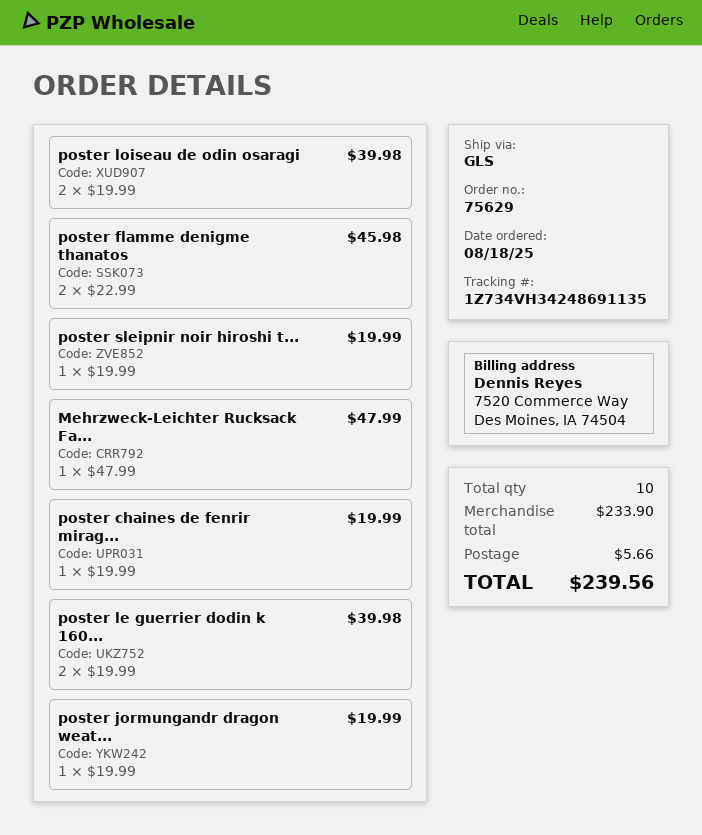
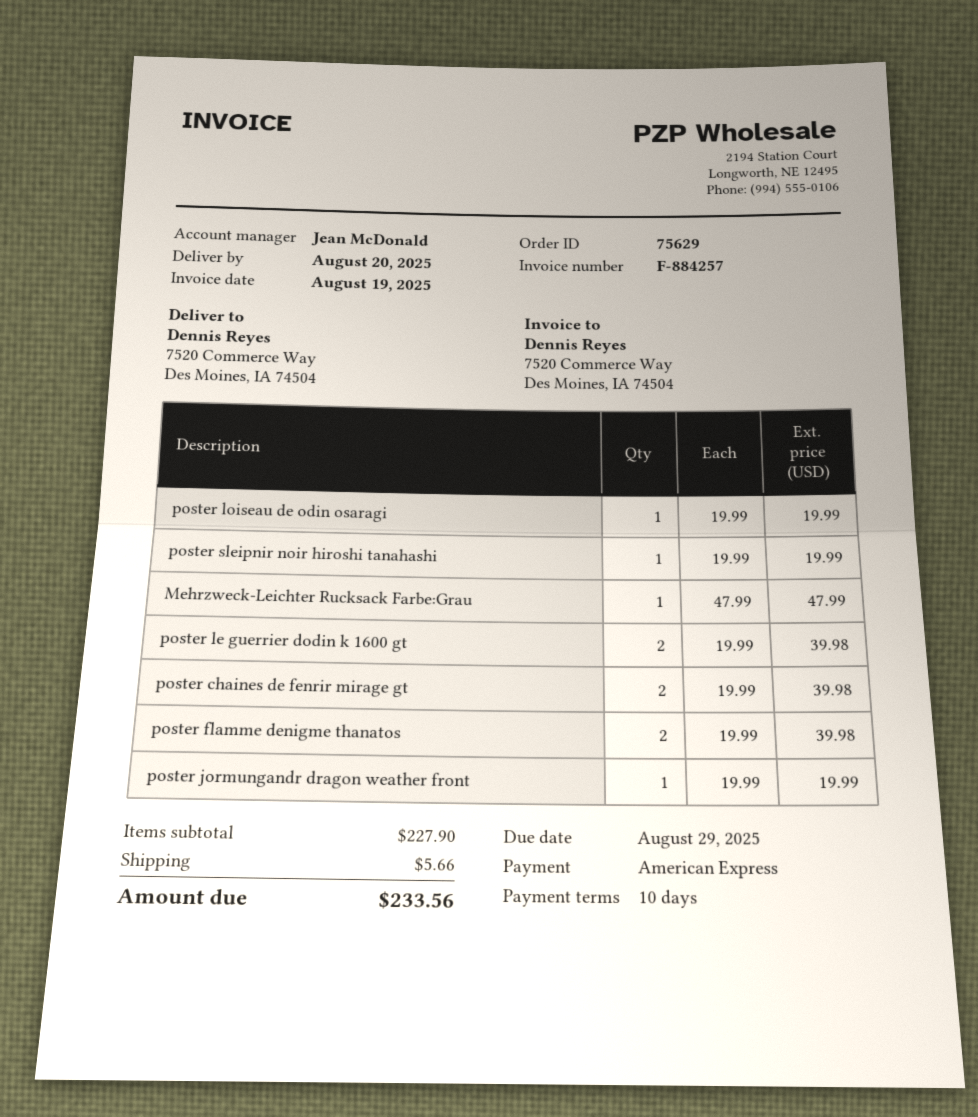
poster loiseau de odin osaragi: 2 x 19.99 = 39.98 -> 1 x 19.99 = 19.99
poster flamme denigme thanatos: 2 x 22.99 = 45.98 -> 2 x 19.99 = 39.98
poster chaines de fenrir mirag...: 1 x 19.99 = 19.99 -> 2 x 19.99 = 39.98
subtotal: 233.90 -> 227.90
total: 239.56 -> 233.56

